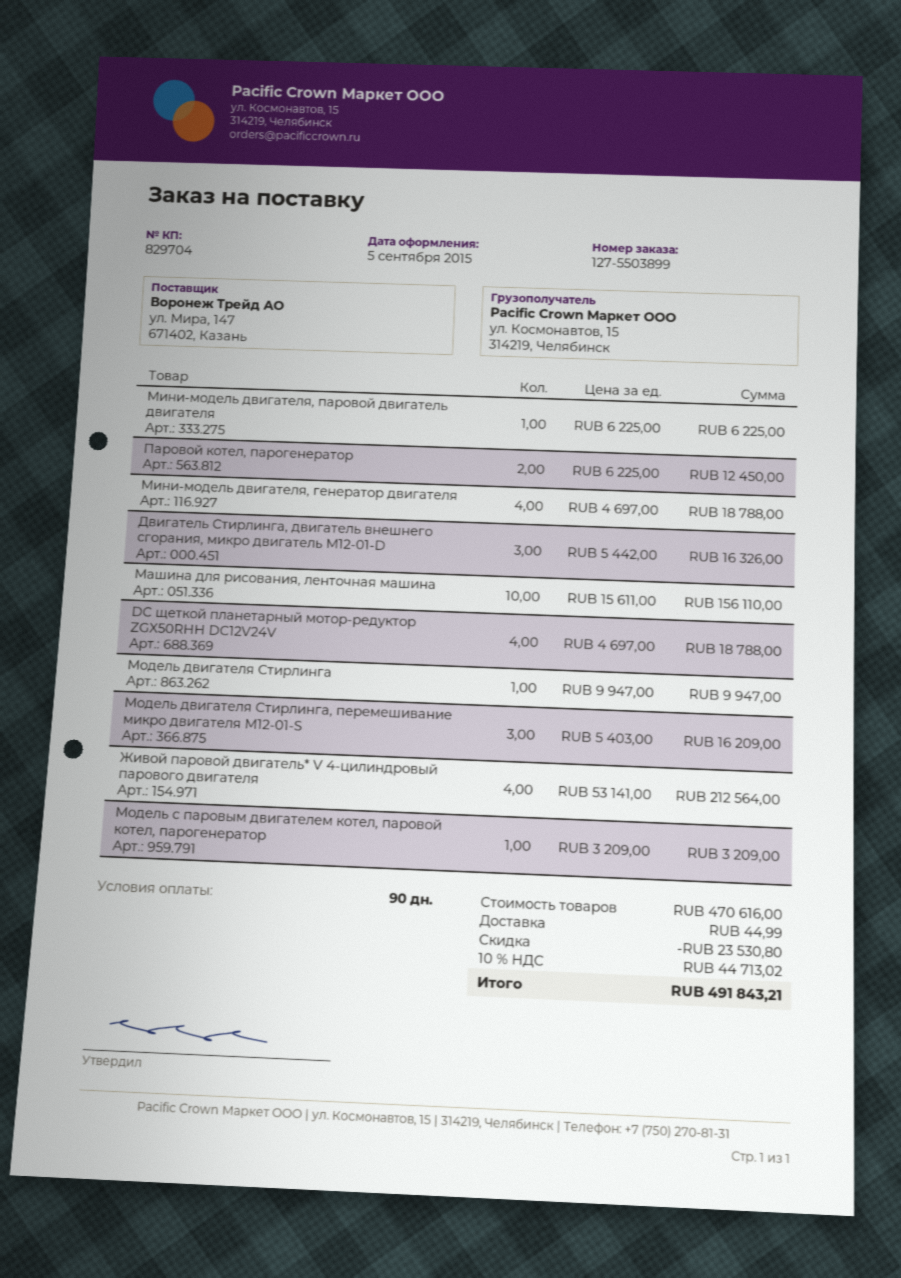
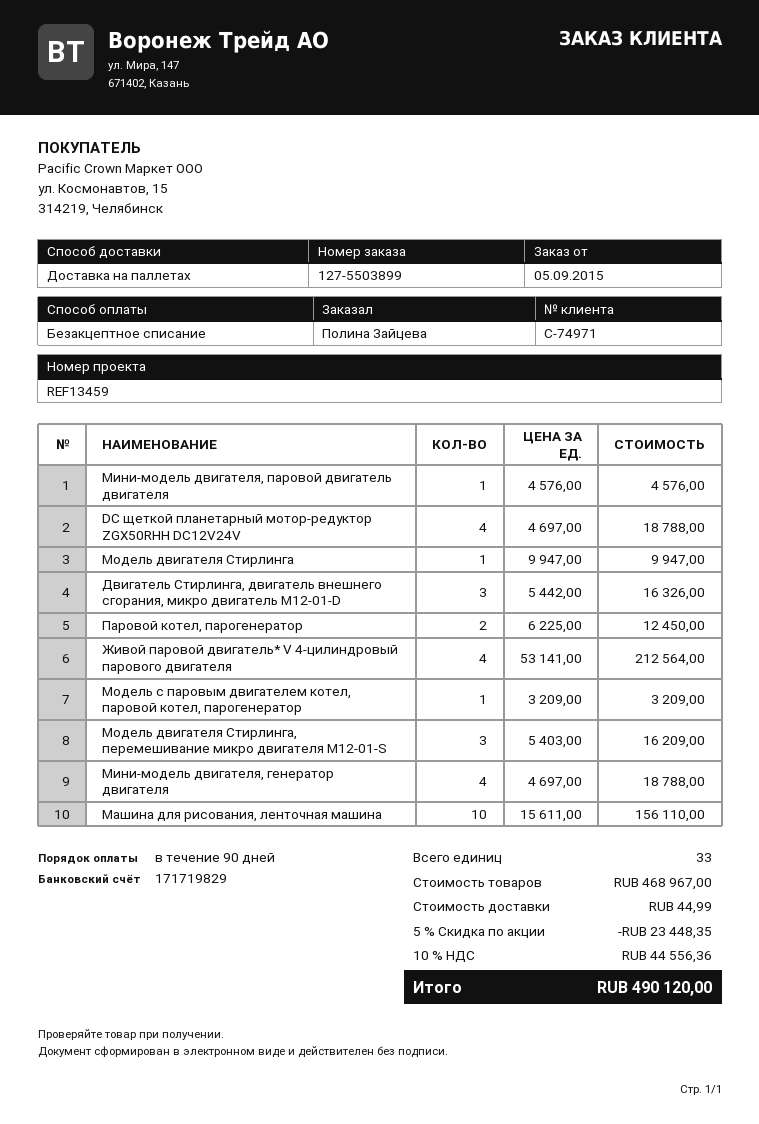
Мини-модель двигателя, паровой двигатель двигателя: 1 x 6225.00 = 6225.00 -> 1 x 4576.00 = 4576.00
subtotal: 470616.00 -> 468967.00
discount: 23530.80 -> 23448.35
tax: 10% = 44713.02 -> 10% = 44556.36
total: 491843.21 -> 490120.00

